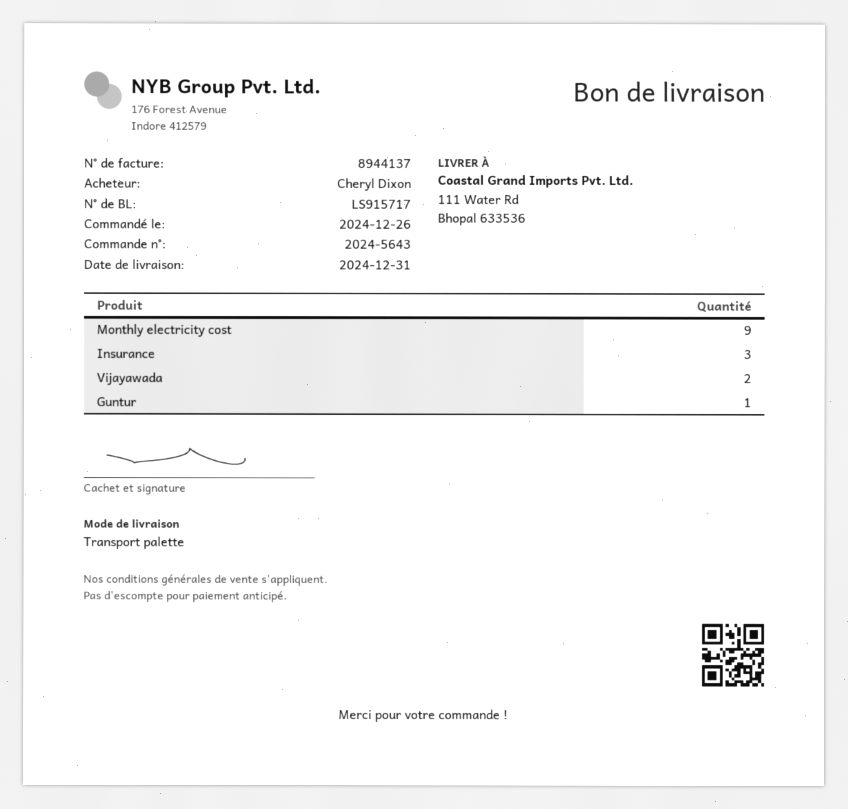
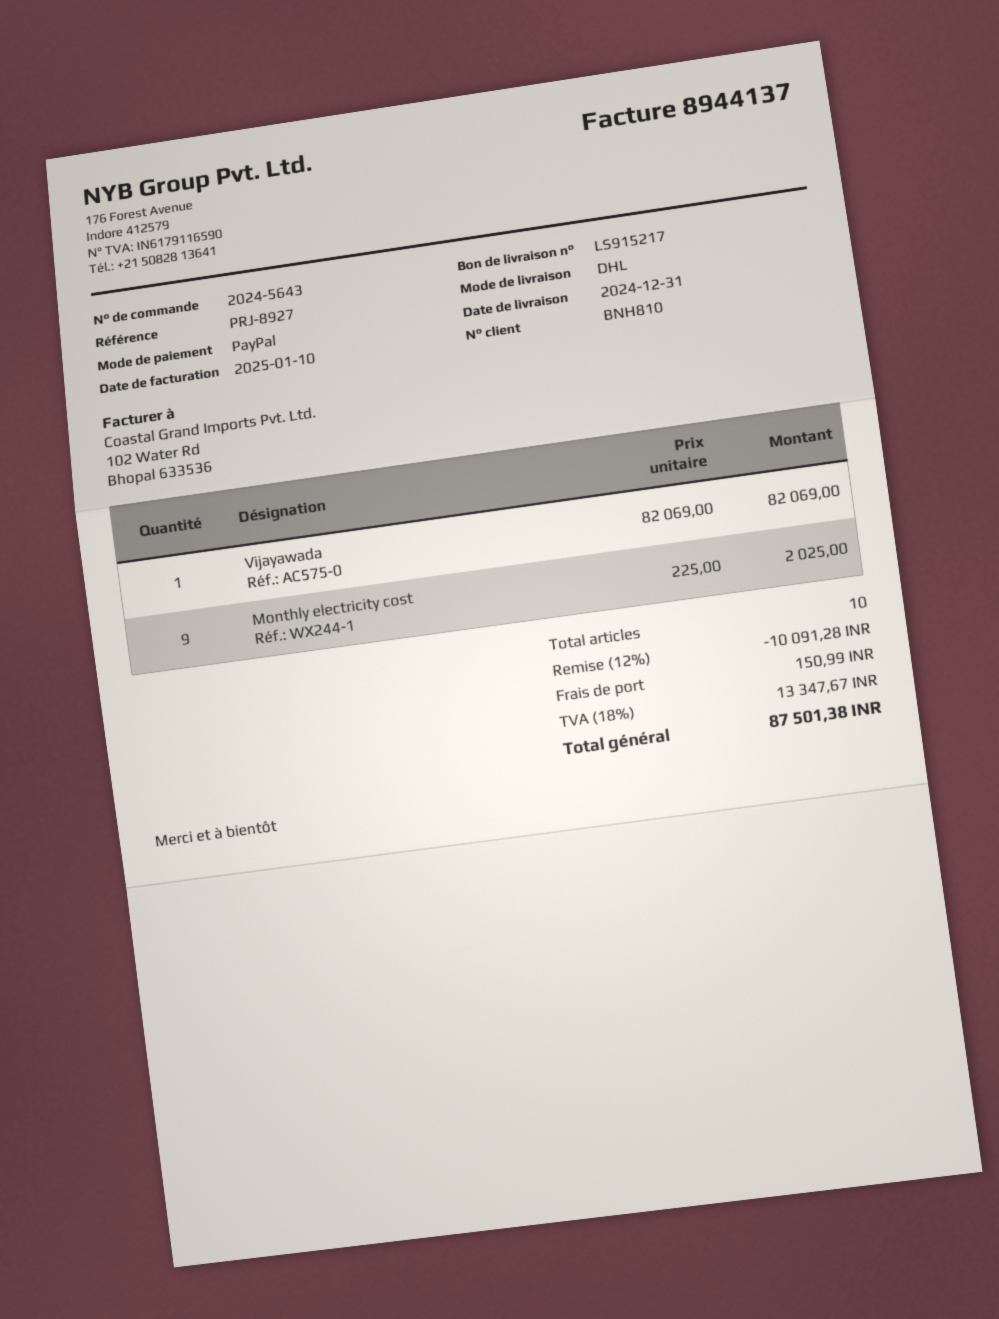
delivery note number: LS915717 -> LS915217
shipping method: pallet freight -> DHL
Insurance: 3 -> none
Vijayawada: 2 -> 1
Guntur: 1 -> none

